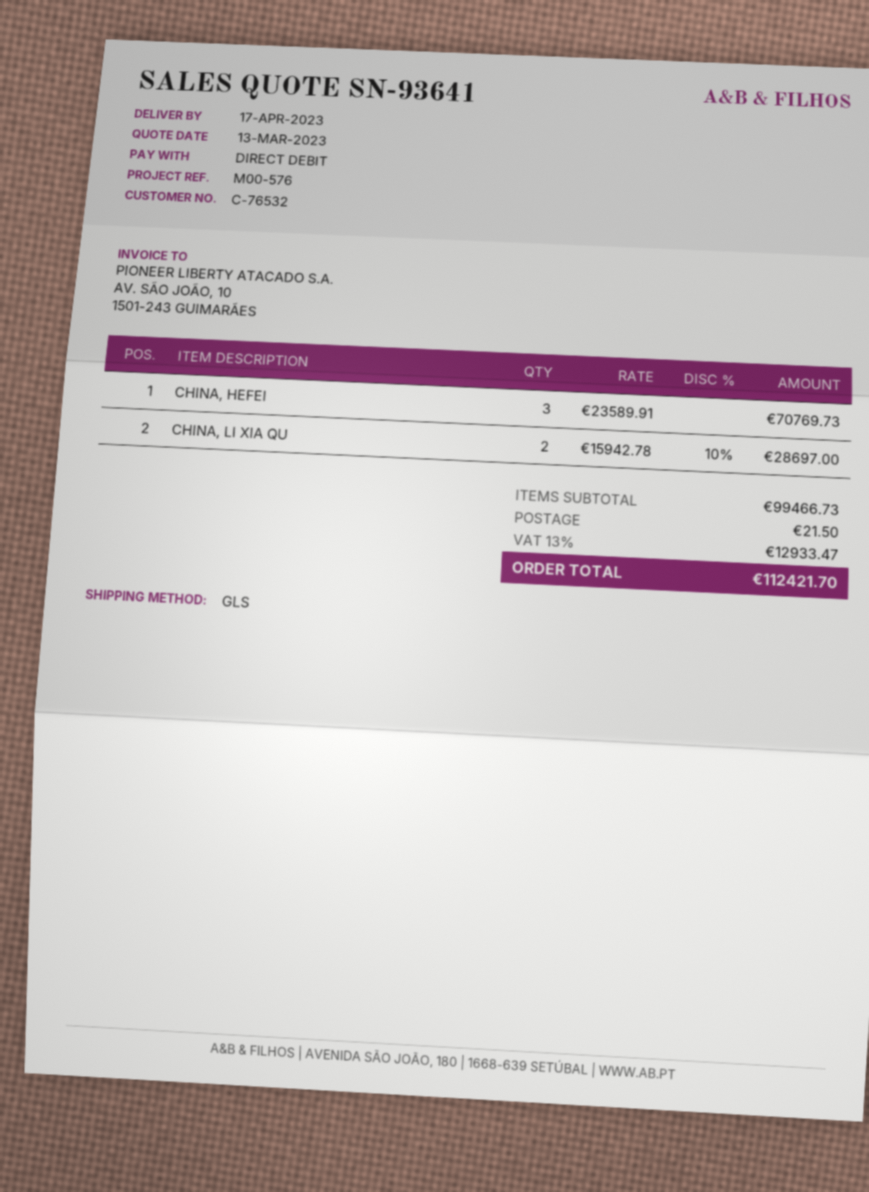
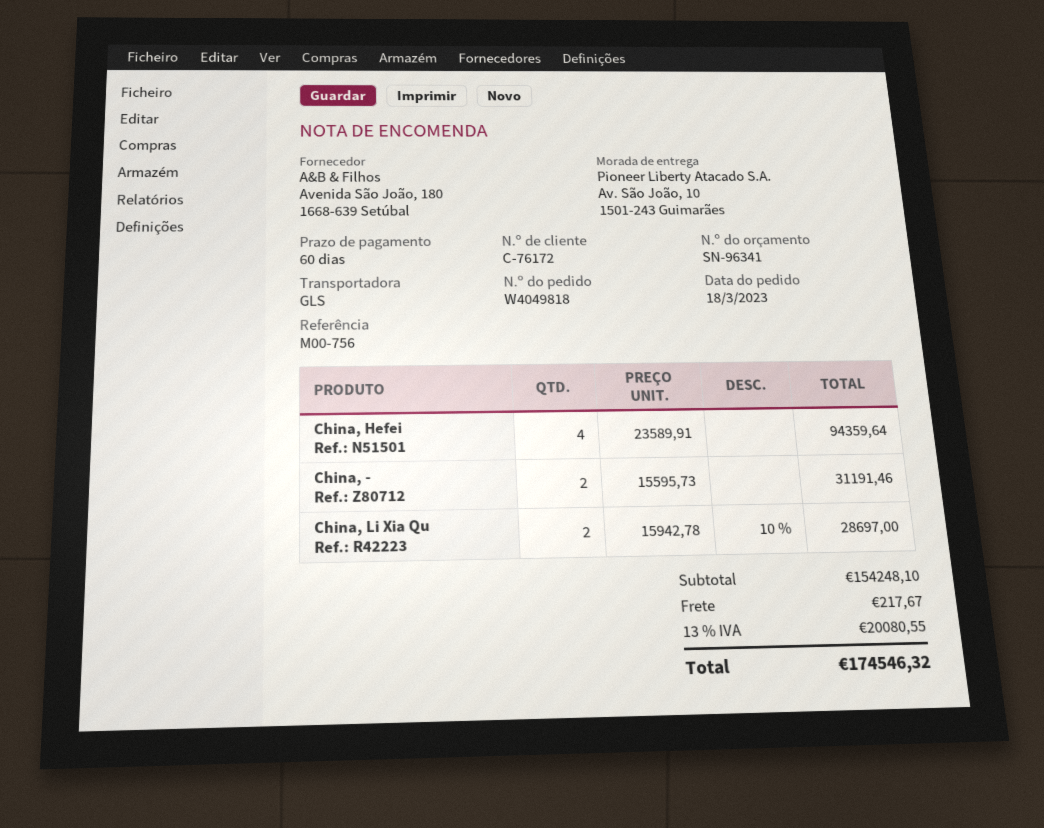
quote number: SN-93641 -> SN-96341
customer number: C-76532 -> C-76172
reference: M00-576 -> M00-756
CHINA, HEFEI: 3 x 23589.91 = 70769.73 -> 4 x 23589.91 = 94359.64
China, -: none -> 2 x 15595.73 = 31191.46
subtotal: 99466.73 -> 154248.10
shipping: 21.50 -> 217.67
tax: 13% = 12933.47 -> 13% = 20080.55
total: 112421.70 -> 174546.32

